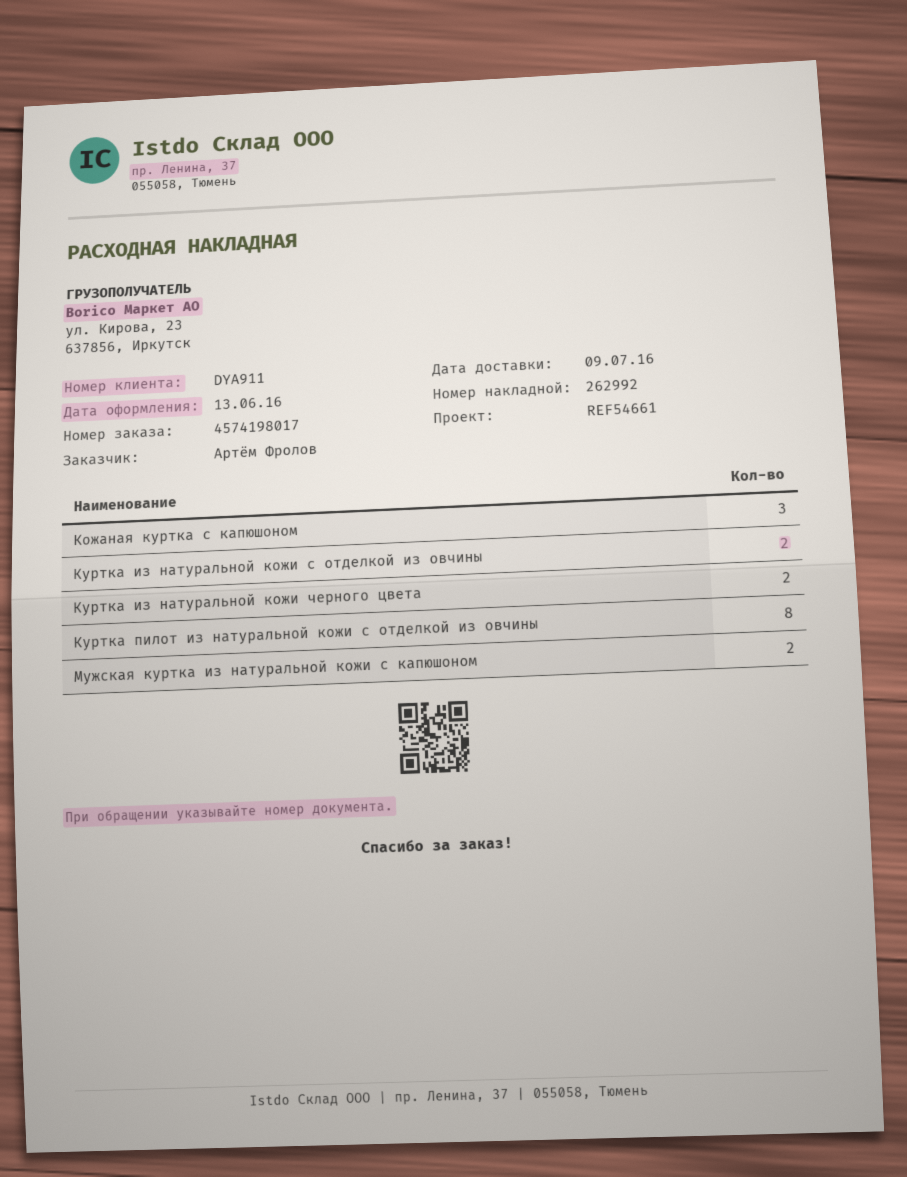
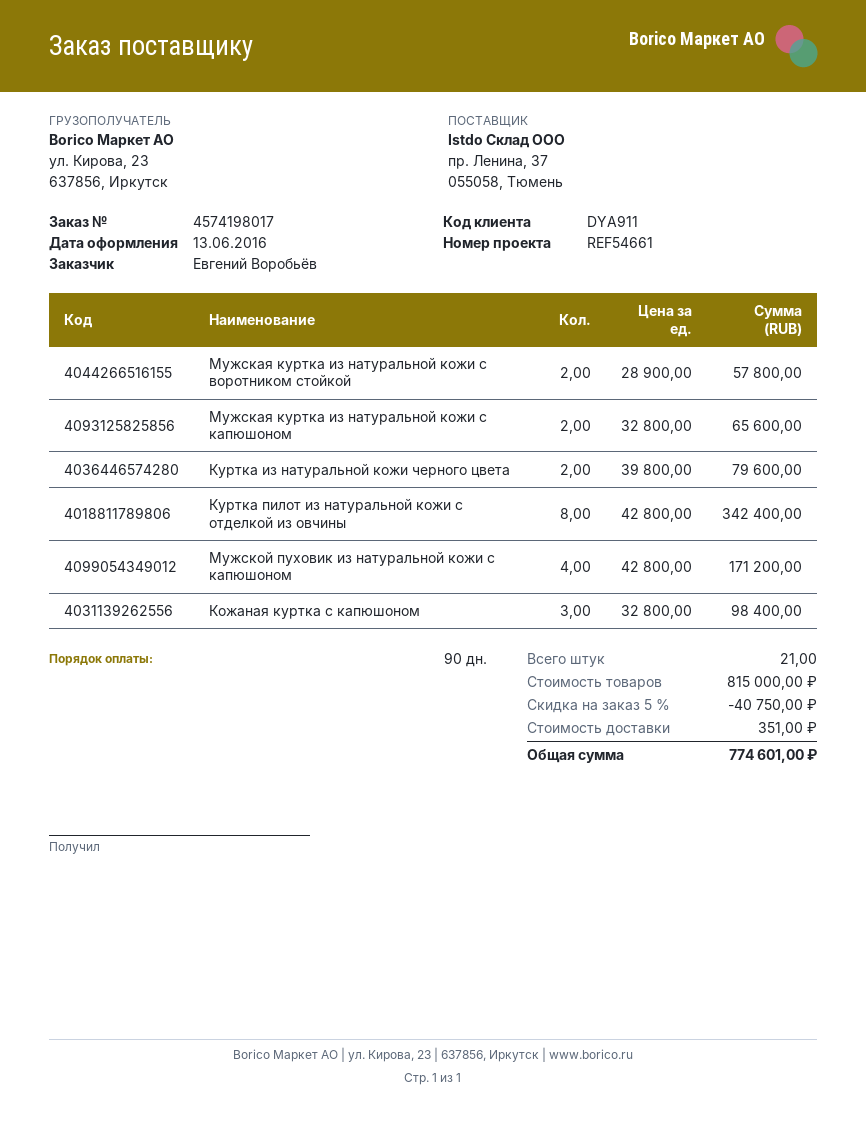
ordered by: Артём Фролов -> Евгений Воробьёв
Куртка из натуральной кожи с отделкой из овчины: 2 -> none
Мужская куртка из натуральной кожи с воротником стойкой: none -> 2
Мужской пуховик из натуральной кожи с капюшоном: none -> 4

